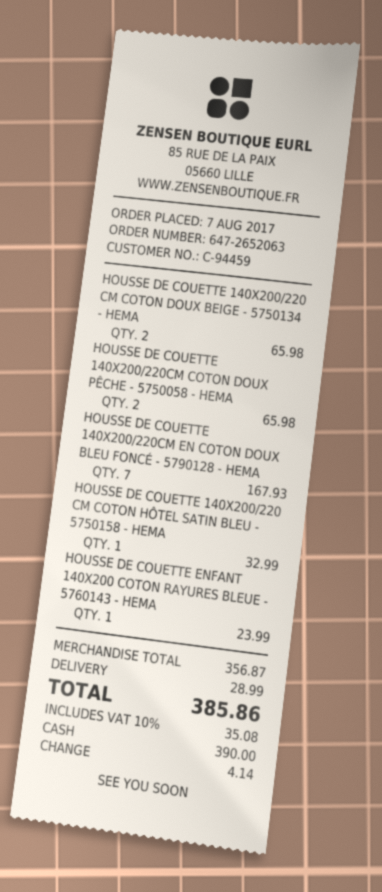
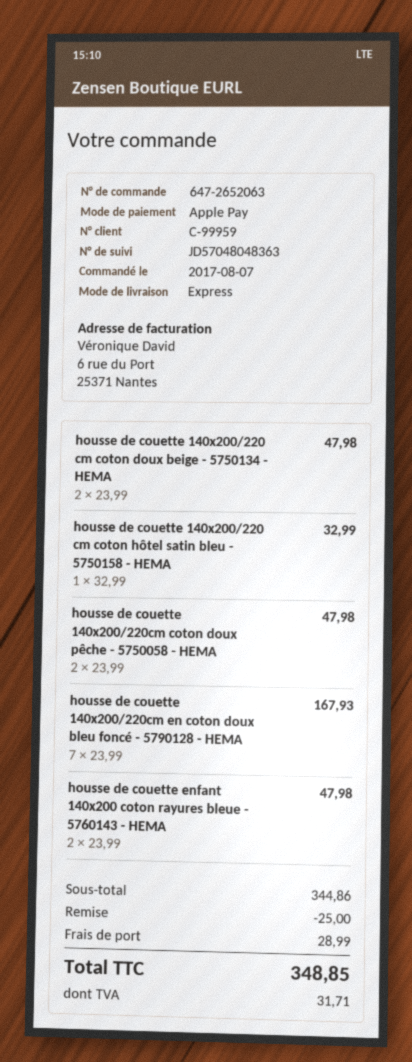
customer number: C-94459 -> C-99959
payment method: cash -> Apple Pay
HOUSSE DE COUETTE 140X200/220 CM COTON DOUX BEIGE - 5750134 - HEMA: 2 for 65.98 -> 2 for 47.98
HOUSSE DE COUETTE 140X200/220CM COTON DOUX PÊCHE - 5750058 - HEMA: 2 for 65.98 -> 2 for 47.98
HOUSSE DE COUETTE ENFANT 140X200 COTON RAYURES BLEUE - 5760143 - HEMA: 1 for 23.99 -> 2 for 47.98
subtotal: 356.87 -> 344.86
discount: none -> 25.00
tax: 35.08 -> 31.71
total: 385.86 -> 348.85

